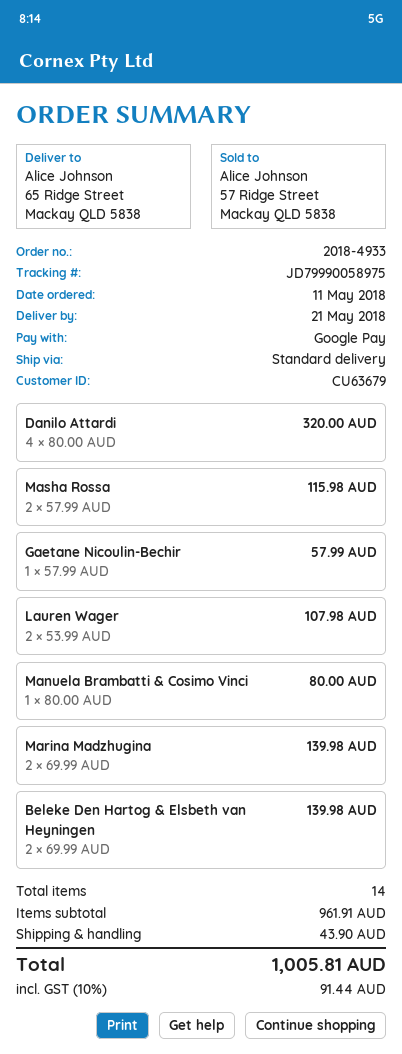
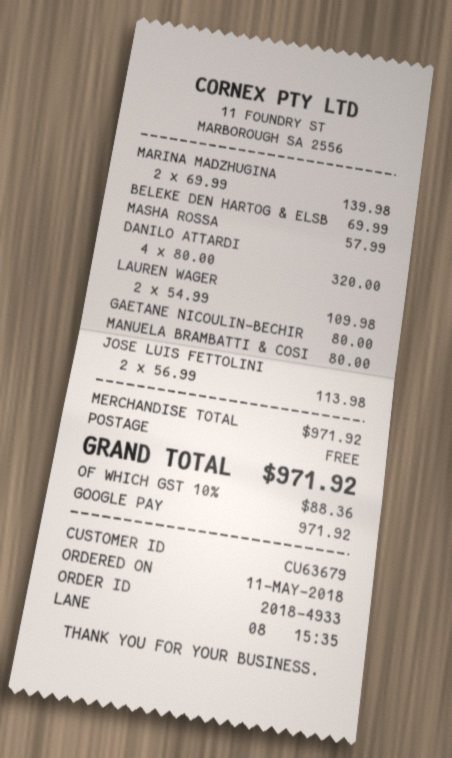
Masha Rossa: 2 x 57.99 = 115.98 -> 1 x 57.99 = 57.99
Gaetane Nicoulin-Bechir: 1 x 57.99 = 57.99 -> 1 x 80.00 = 80.00
Lauren Wager: 2 x 53.99 = 107.98 -> 2 x 54.99 = 109.98
Beleke Den Hartog & Elsbeth van Heyningen: 2 x 69.99 = 139.98 -> 1 x 69.99 = 69.99
JOSE LUIS FETTOLINI: none -> 2 x 56.99 = 113.98
subtotal: 961.91 -> 971.92
shipping: 43.90 -> 0.00
tax: 10% = 91.44 -> 10% = 88.36
total: 1005.81 -> 971.92

